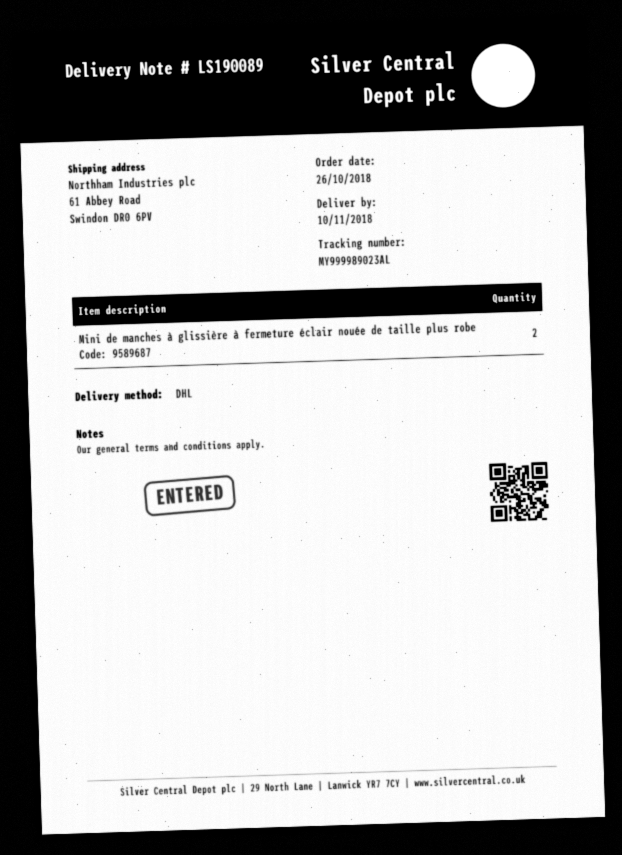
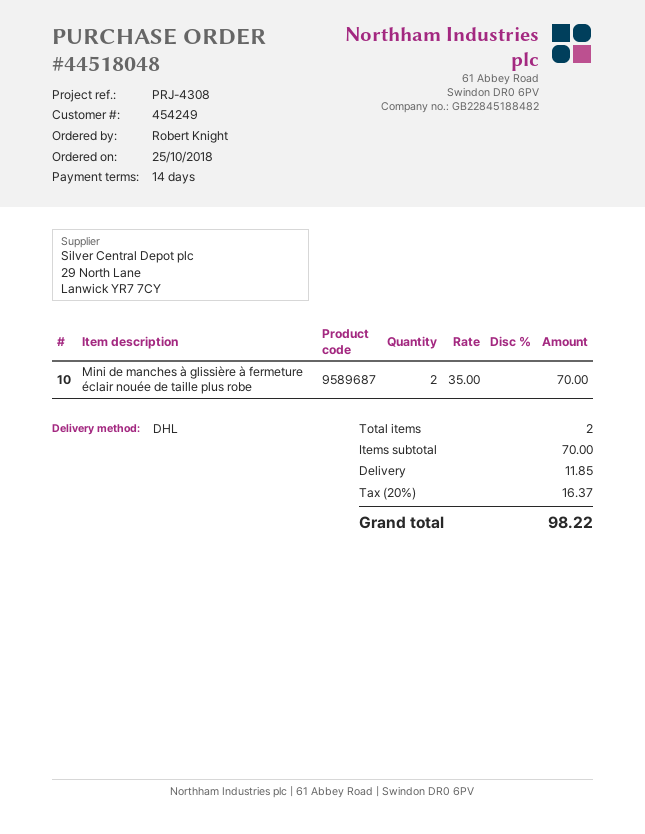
order date: 2018-10-26 -> 2018-10-25

